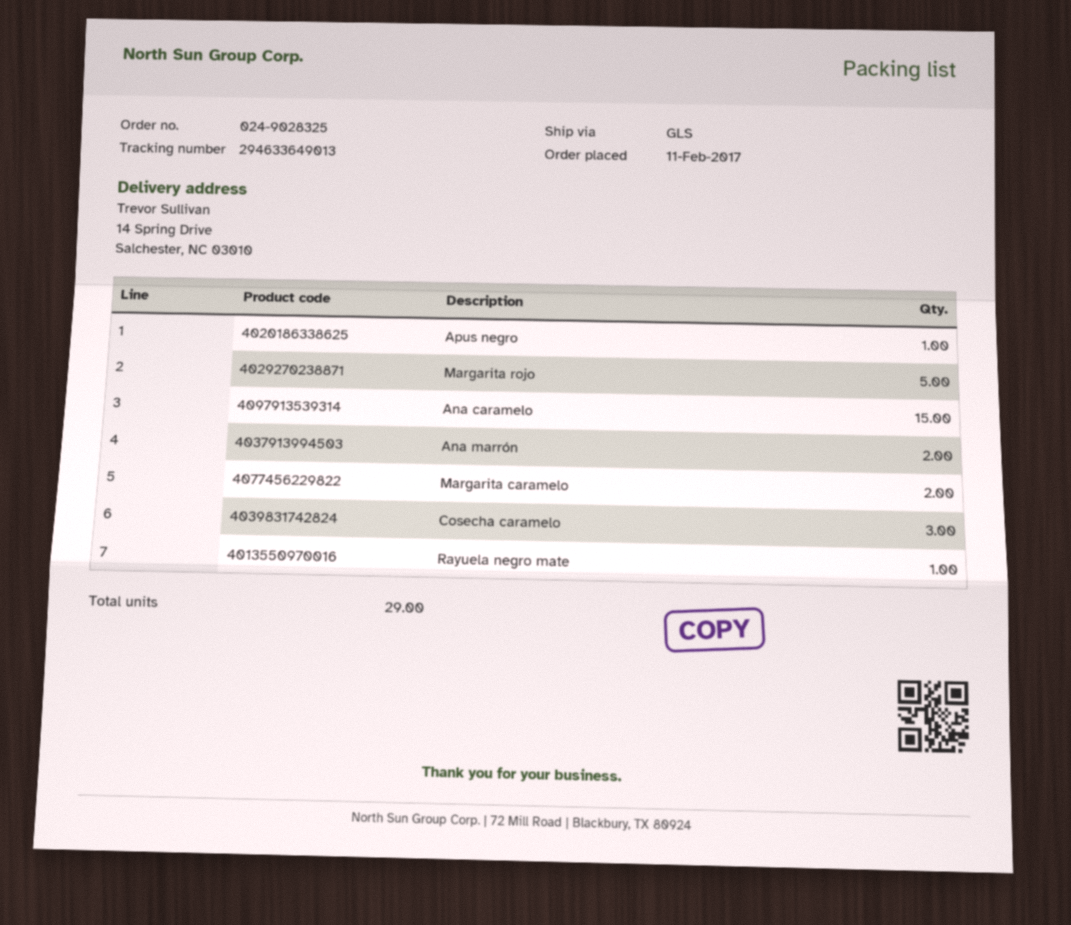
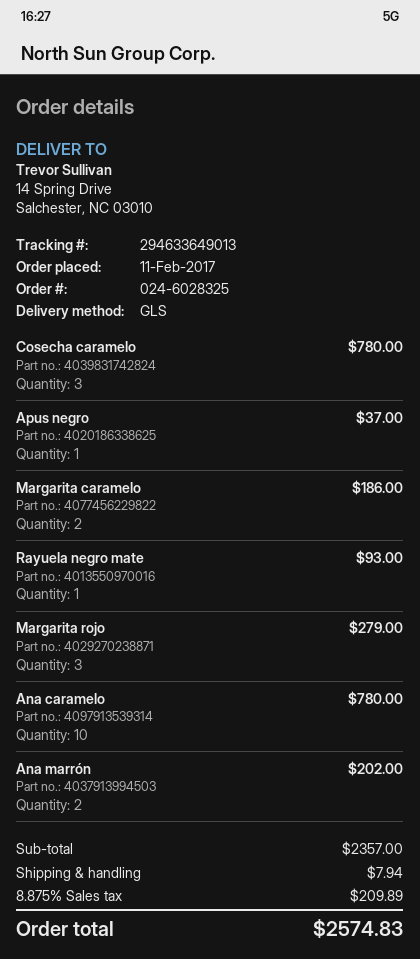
order number: 024-9028325 -> 024-6028325
Margarita rojo: 5 -> 3
Ana caramelo: 15 -> 10

